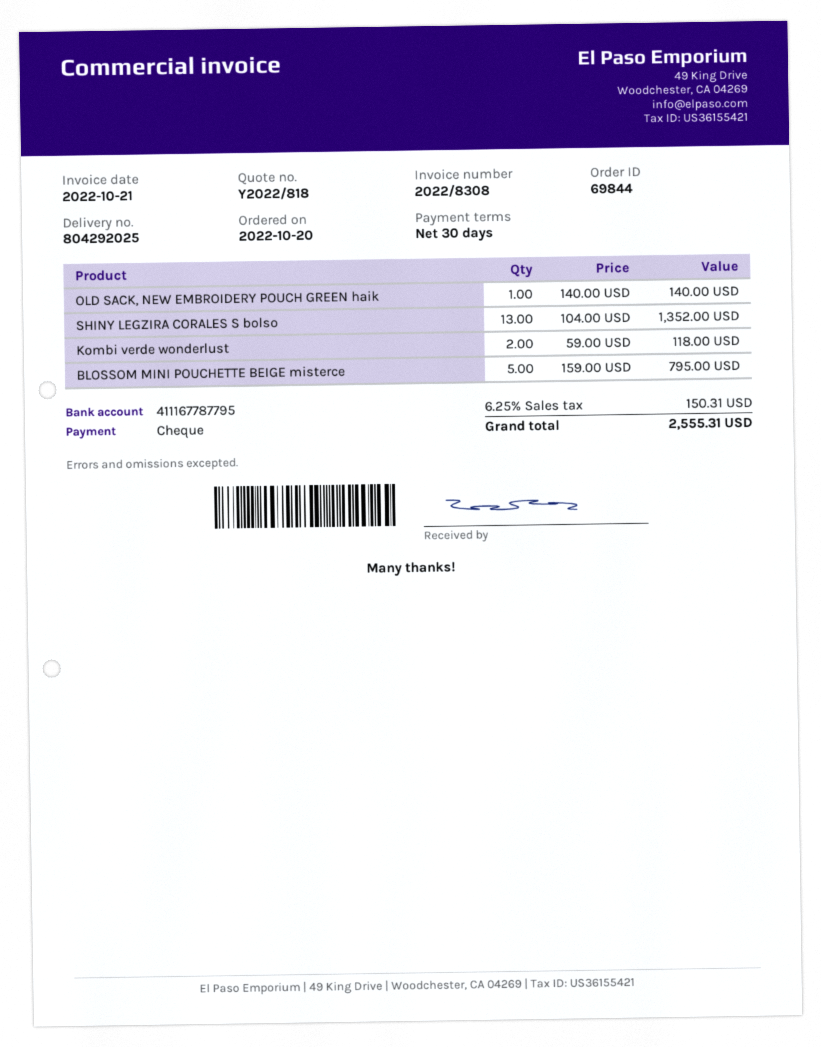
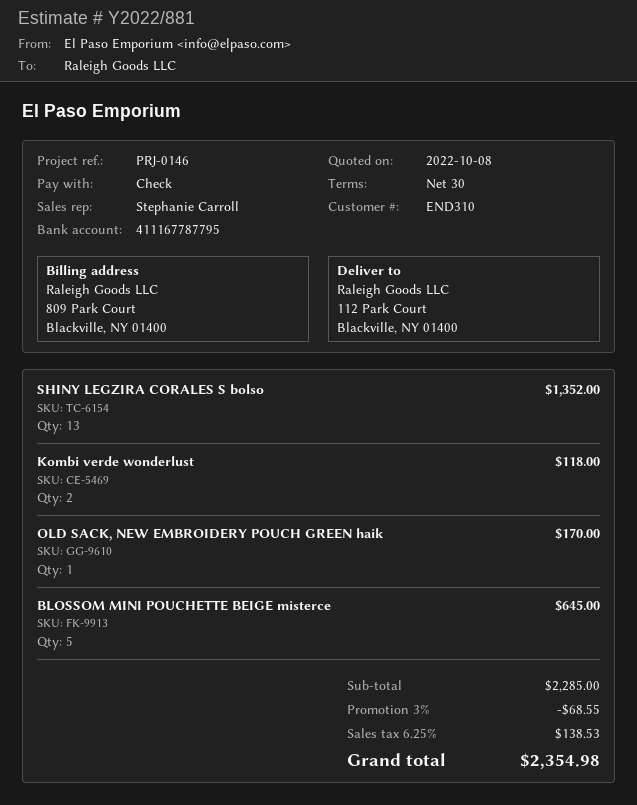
quote number: Y2022/818 -> Y2022/881
OLD SACK, NEW EMBROIDERY POUCH GREEN haik: 1 for 140.00 -> 1 for 170.00
BLOSSOM MINI POUCHETTE BEIGE misterce: 5 for 795.00 -> 5 for 645.00
discount: none -> 3% = 68.55
tax: 6.25% = 150.31 -> 6.25% = 138.53
total: 2555.31 -> 2354.98

